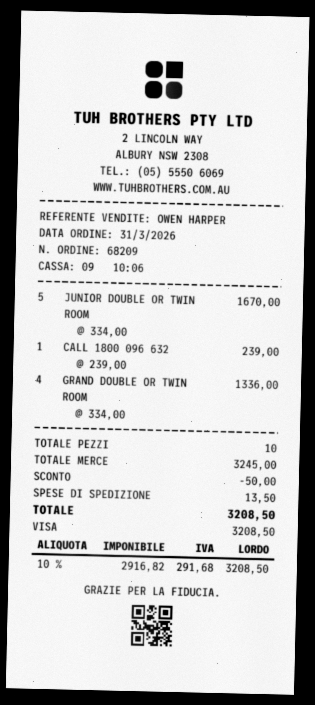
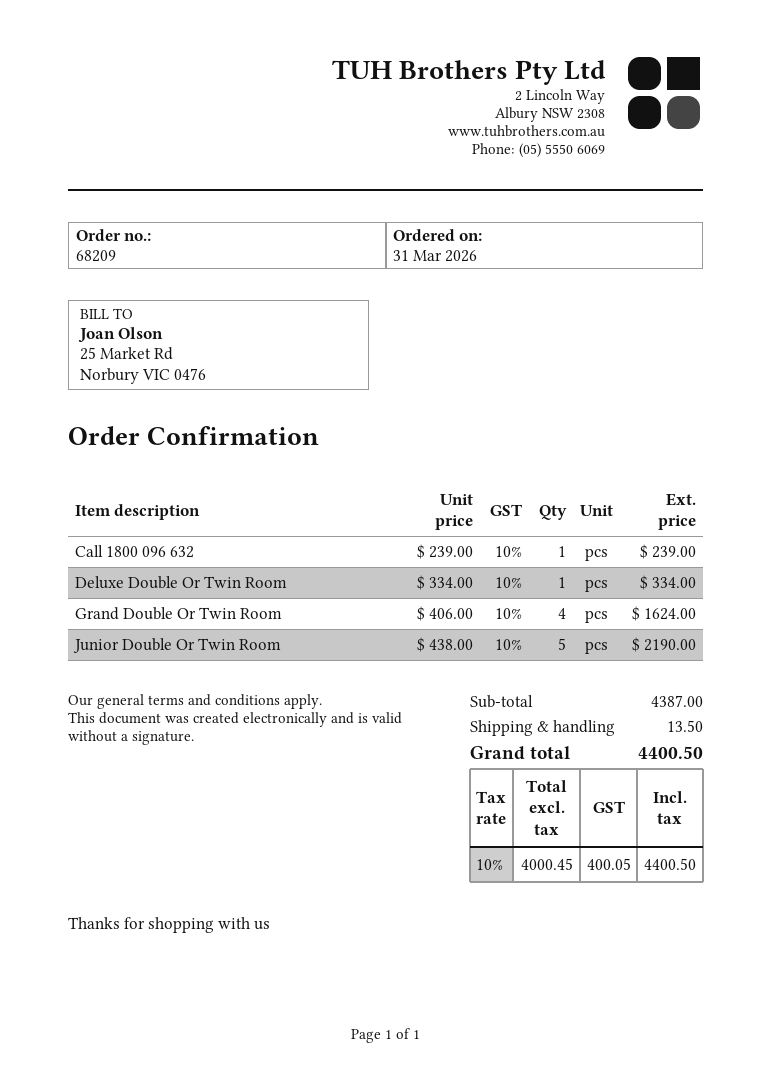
JUNIOR DOUBLE OR TWIN ROOM: 5 x 334.00 = 1670.00 -> 5 x 438.00 = 2190.00
GRAND DOUBLE OR TWIN ROOM: 4 x 334.00 = 1336.00 -> 4 x 406.00 = 1624.00
Deluxe Double Or Twin Room: none -> 1 x 334.00 = 334.00
subtotal: 3245.00 -> 4387.00
discount: 50.00 -> none
net: 2916.82 -> 4000.45
tax: 10% = 291.68 -> 10% = 400.05
total: 3208.50 -> 4400.50

